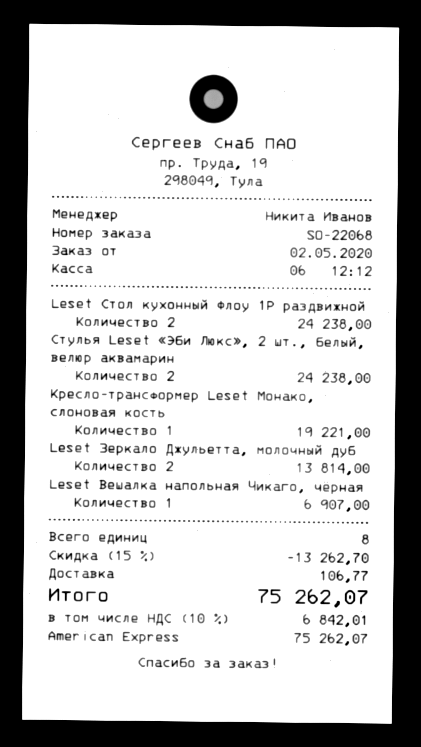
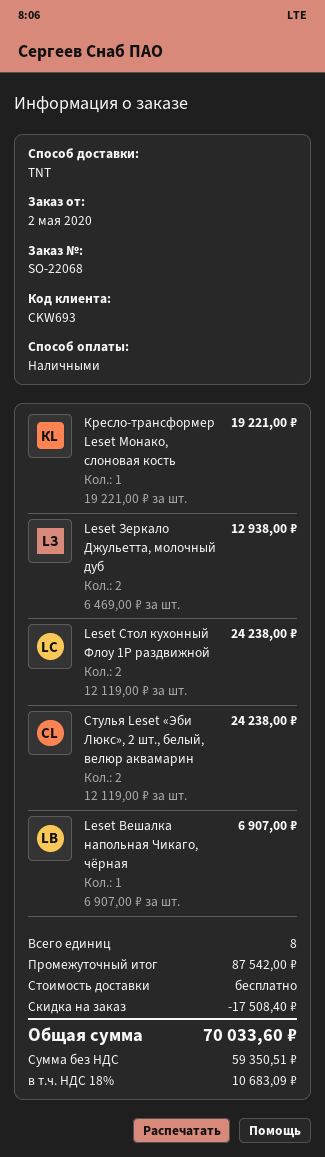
payment method: American Express -> cash
Leset Зеркало Джульетта, молочный дуб: 2 for 13814.00 -> 2 for 12938.00
discount: 13262.70 -> 17508.40
shipping: 106.77 -> 0.00
tax: 10% = 6842.01 -> 18% = 10683.09
total: 75262.07 -> 70033.60

